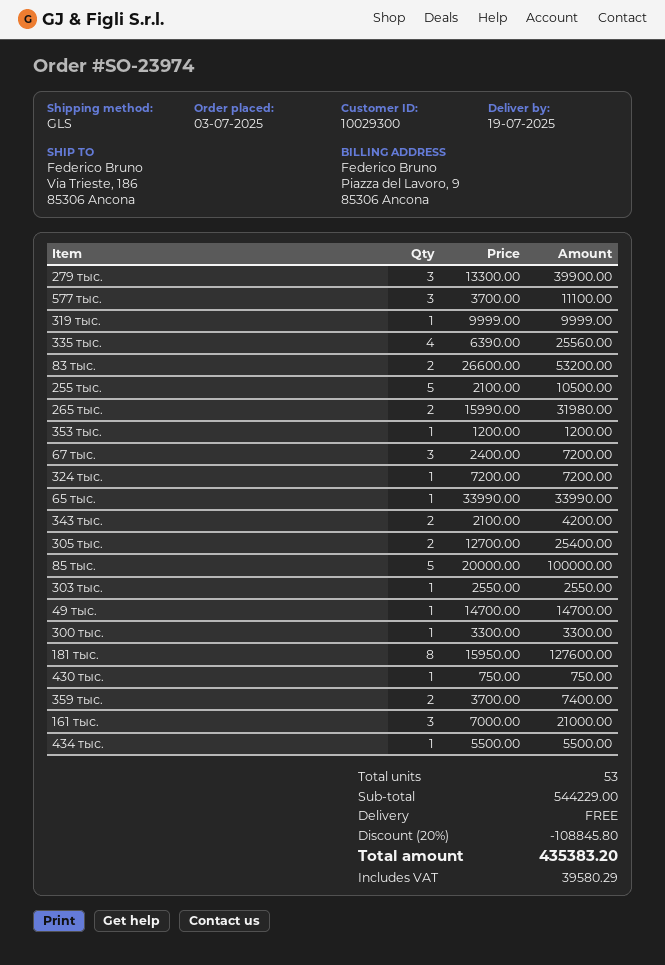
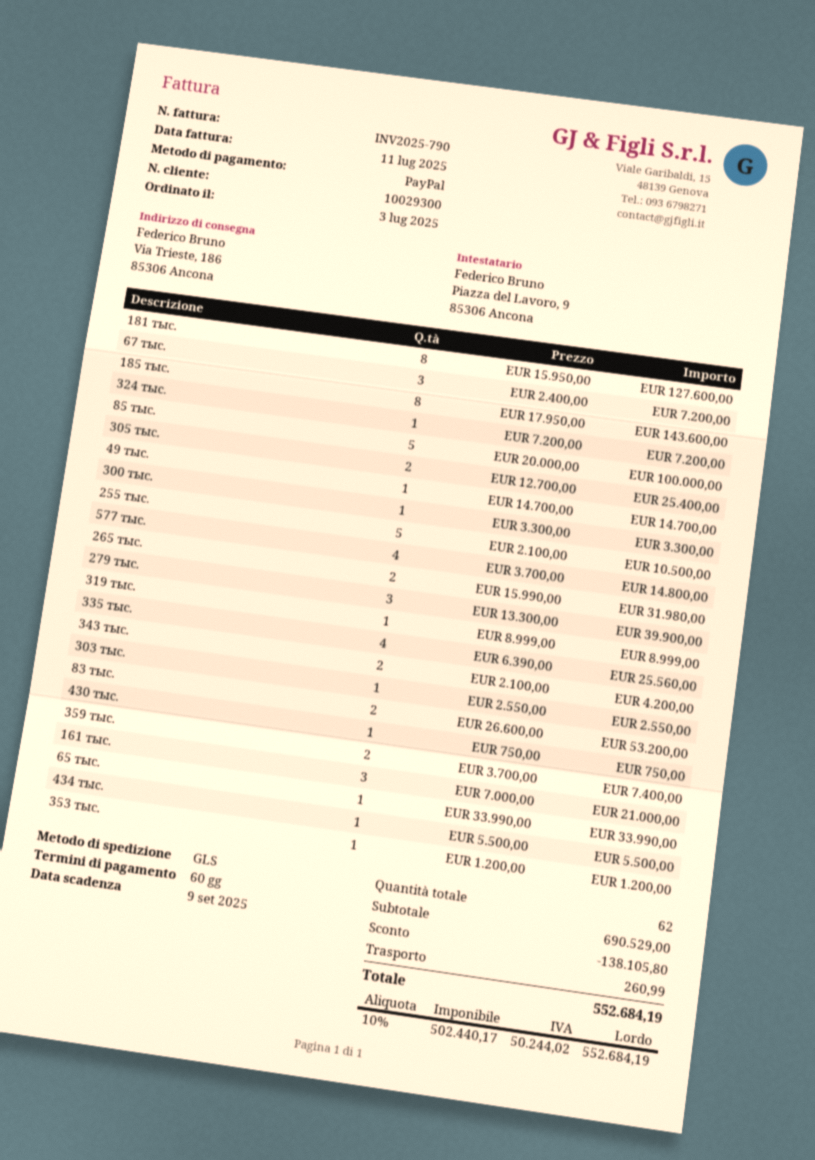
577 тыс.: 3 x 3700.00 = 11100.00 -> 4 x 3700.00 = 14800.00
319 тыс.: 1 x 9999.00 = 9999.00 -> 1 x 8999.00 = 8999.00
185 тыс.: none -> 8 x 17950.00 = 143600.00
total quantity: 53 -> 62
subtotal: 544229.00 -> 690529.00
discount: 108845.80 -> 138105.80
shipping: 0.00 -> 260.99
tax: 39580.29 -> 50244.02
total: 435383.20 -> 552684.19

